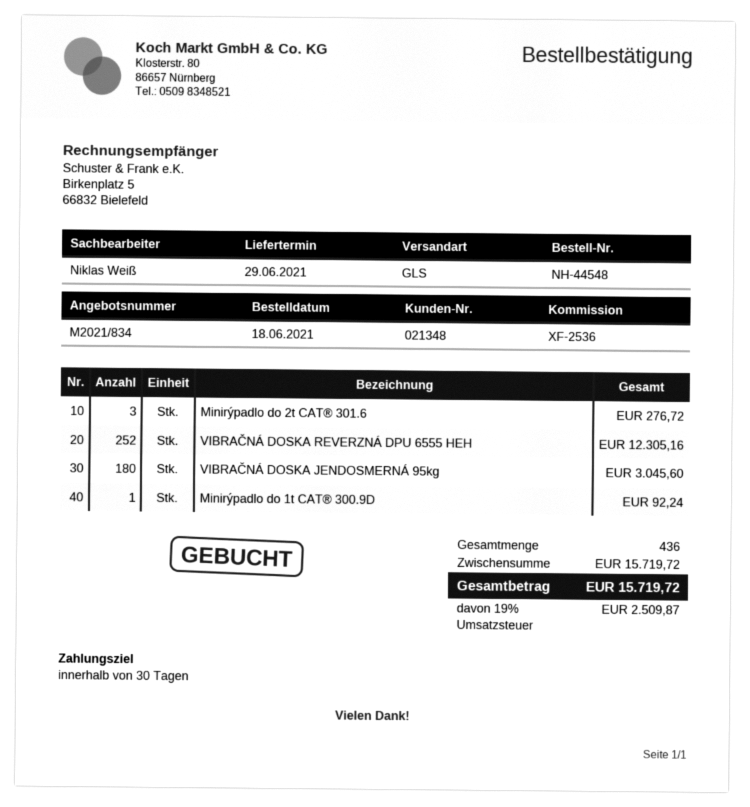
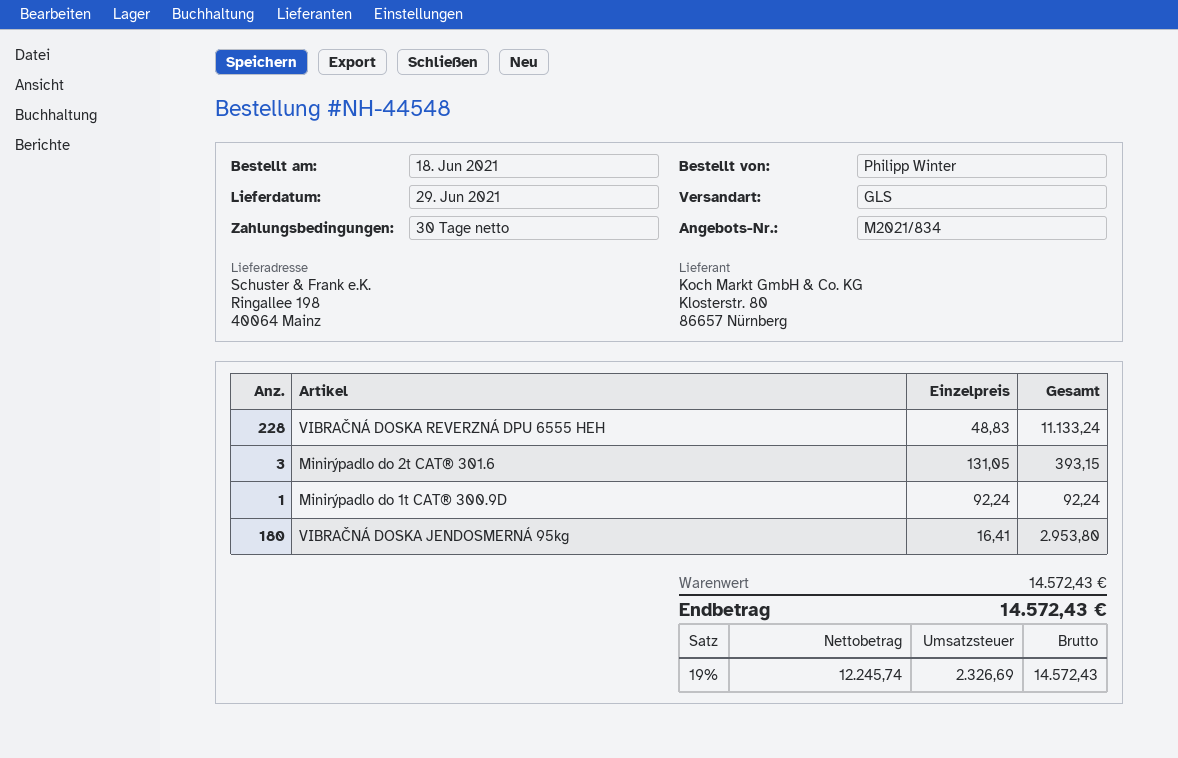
Minirýpadlo do 2t CAT® 301.6: 3 for 276.72 -> 3 for 393.15
VIBRAČNÁ DOSKA REVERZNÁ DPU 6555 HEH: 252 for 12305.16 -> 228 for 11133.24
VIBRAČNÁ DOSKA JENDOSMERNÁ 95kg: 180 for 3045.60 -> 180 for 2953.80
subtotal: 15719.72 -> 14572.43
tax: 19% = 2509.87 -> 19% = 2326.69
total: 15719.72 -> 14572.43

